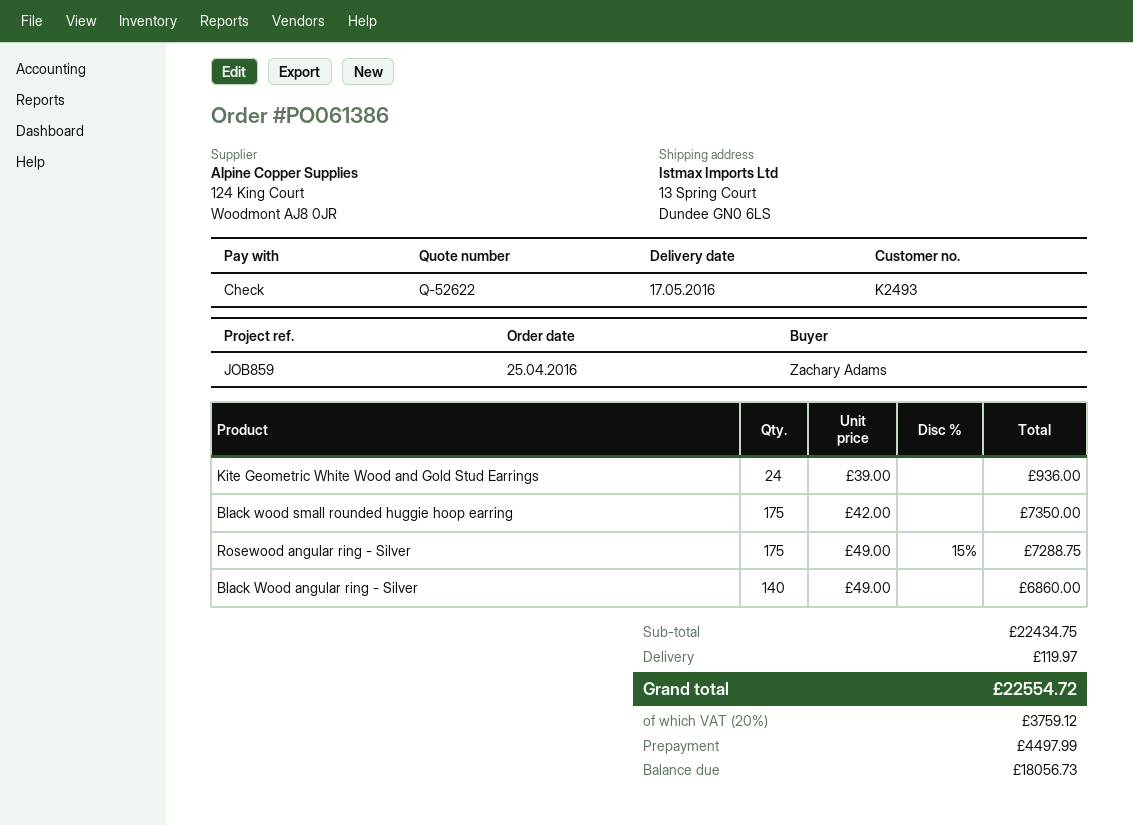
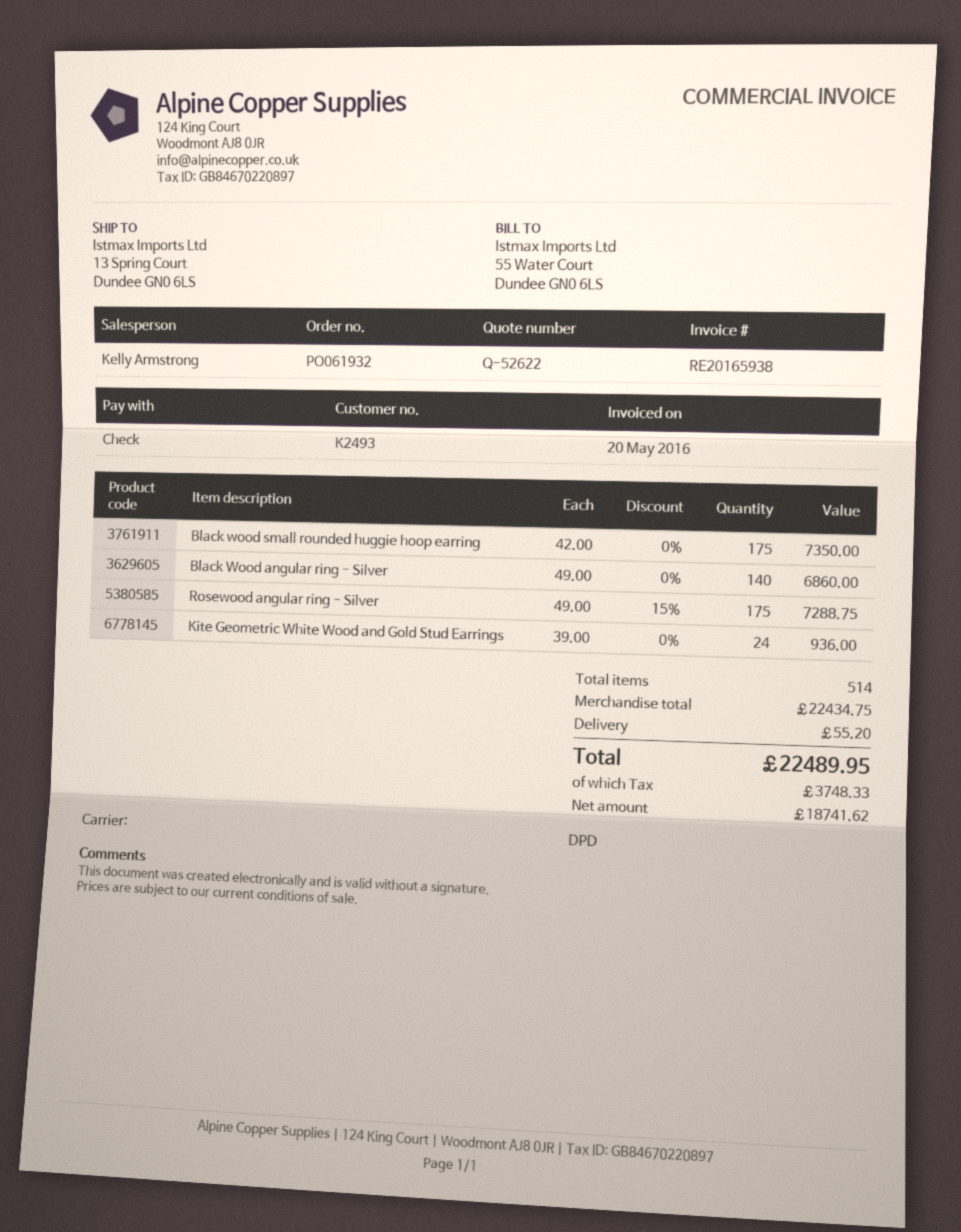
order number: PO061386 -> PO061932
shipping: 119.97 -> 55.20
tax: 3759.12 -> 3748.33
total: 22554.72 -> 22489.95

